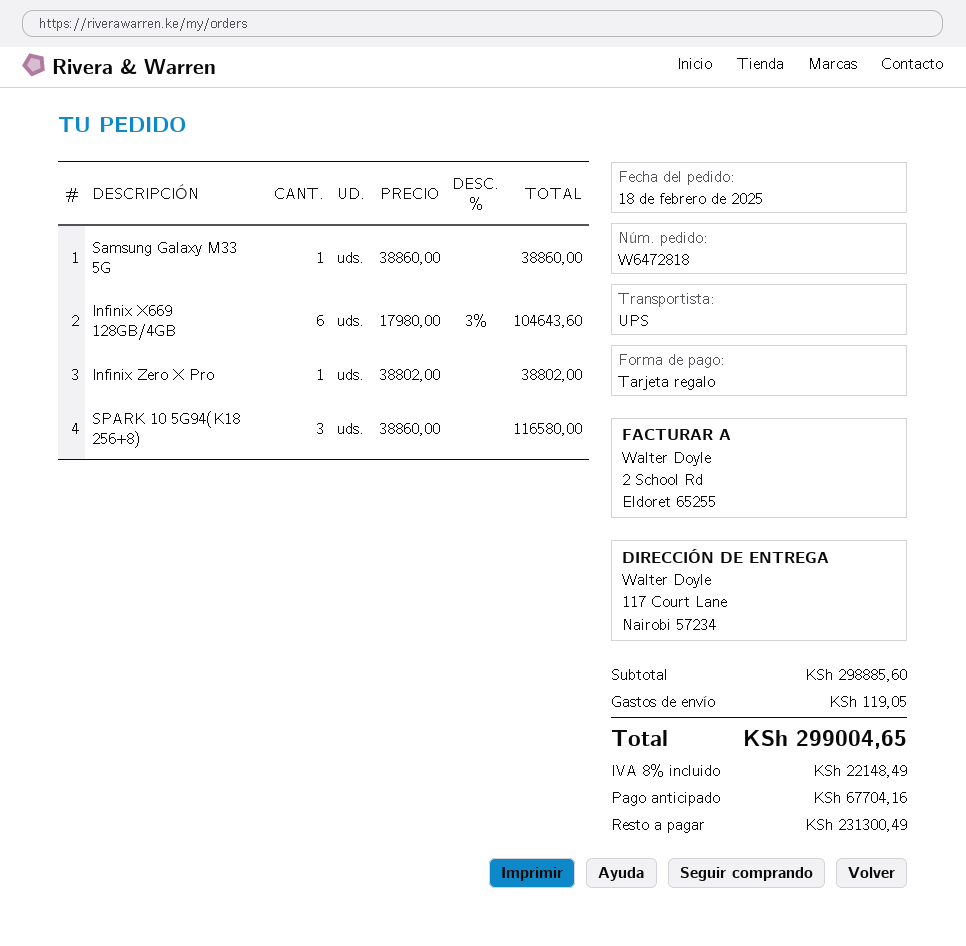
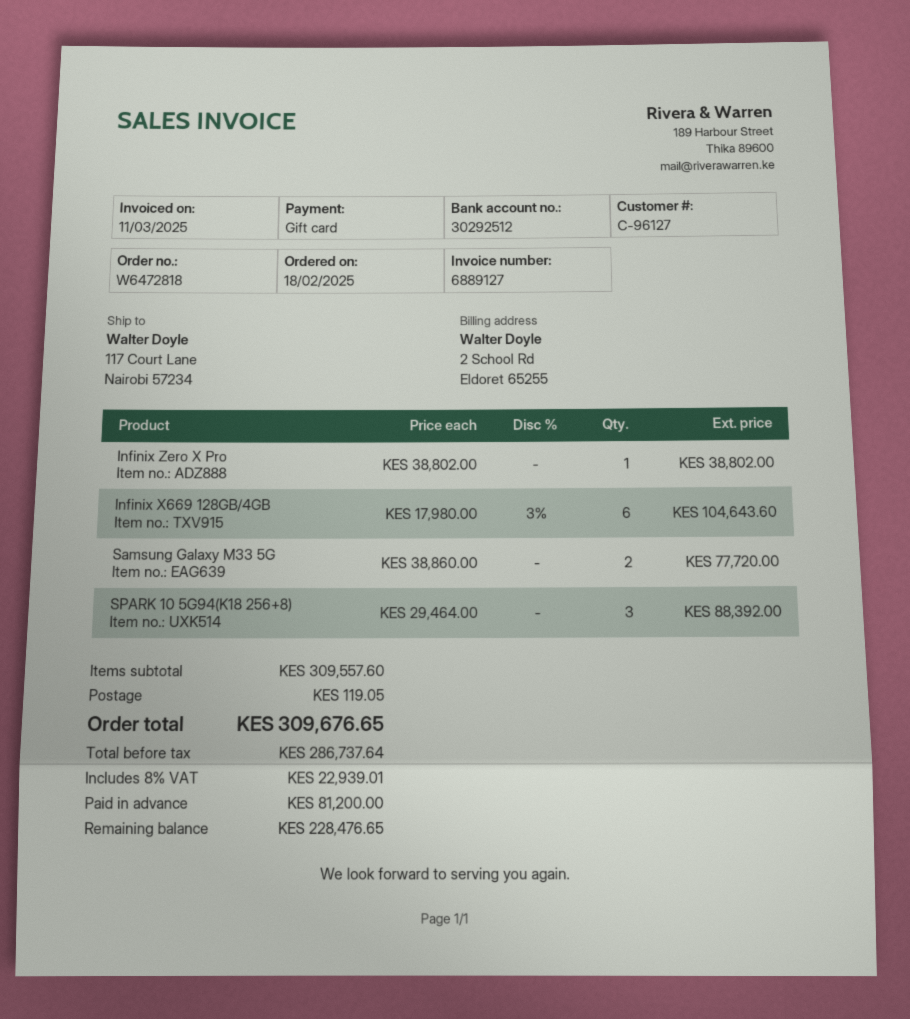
Samsung Galaxy M33 5G: 1 x 38860.00 = 38860.00 -> 2 x 38860.00 = 77720.00
SPARK 10 5G94(K18 256+8): 3 x 38860.00 = 116580.00 -> 3 x 29464.00 = 88392.00
subtotal: 298885.60 -> 309557.60
tax: 8% = 22148.49 -> 8% = 22939.01
total: 299004.65 -> 309676.65
deposit: 67704.16 -> 81200.00
balance: 231300.49 -> 228476.65

